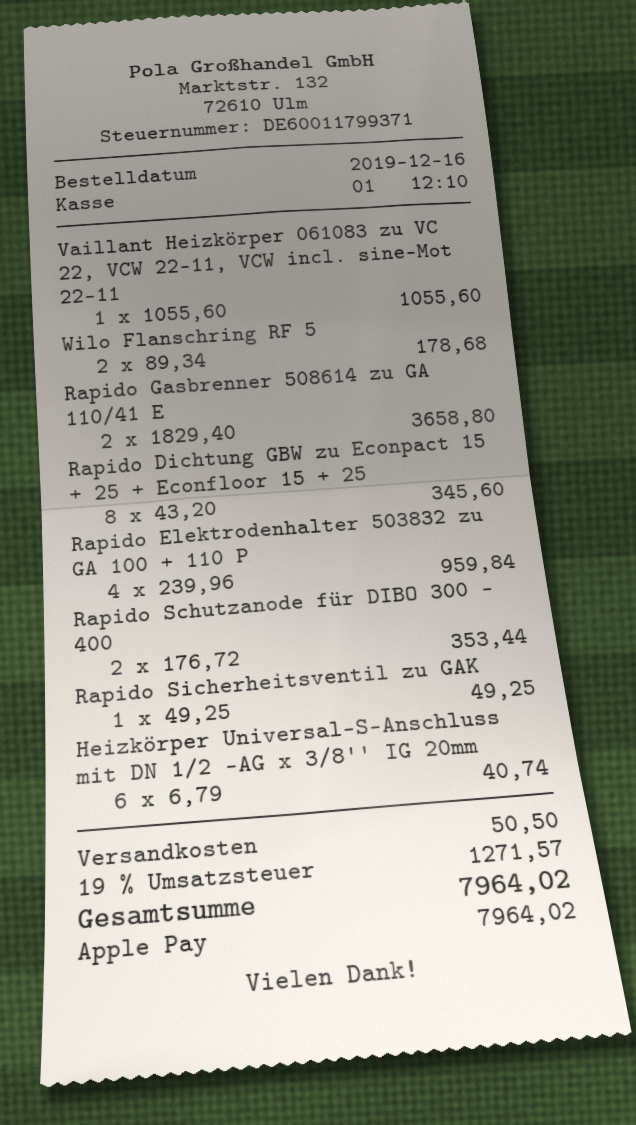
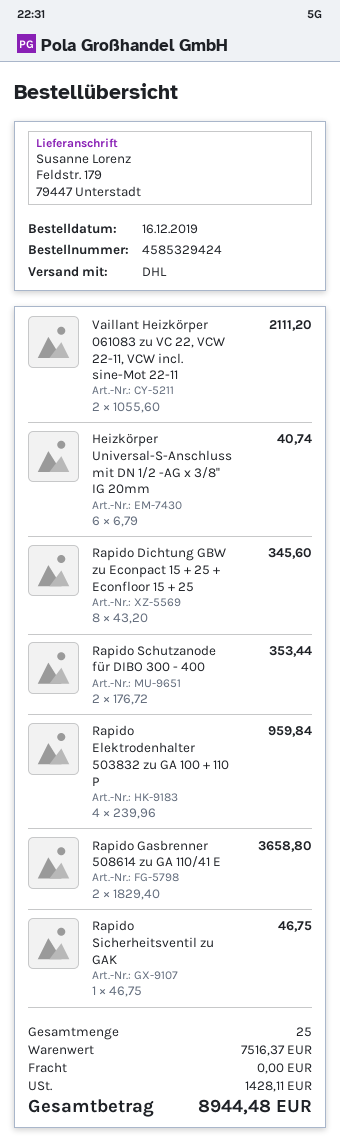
Vaillant Heizkörper 061083 zu VC 22, VCW 22-11, VCW incl. sine-Mot 22-11: 1 x 1055.60 = 1055.60 -> 2 x 1055.60 = 2111.20
Wilo Flanschring RF 5: 2 x 89.34 = 178.68 -> none
Rapido Sicherheitsventil zu GAK: 1 x 49.25 = 49.25 -> 1 x 46.75 = 46.75
shipping: 50.50 -> 0.00
tax: 1271.57 -> 1428.11
total: 7964.02 -> 8944.48

